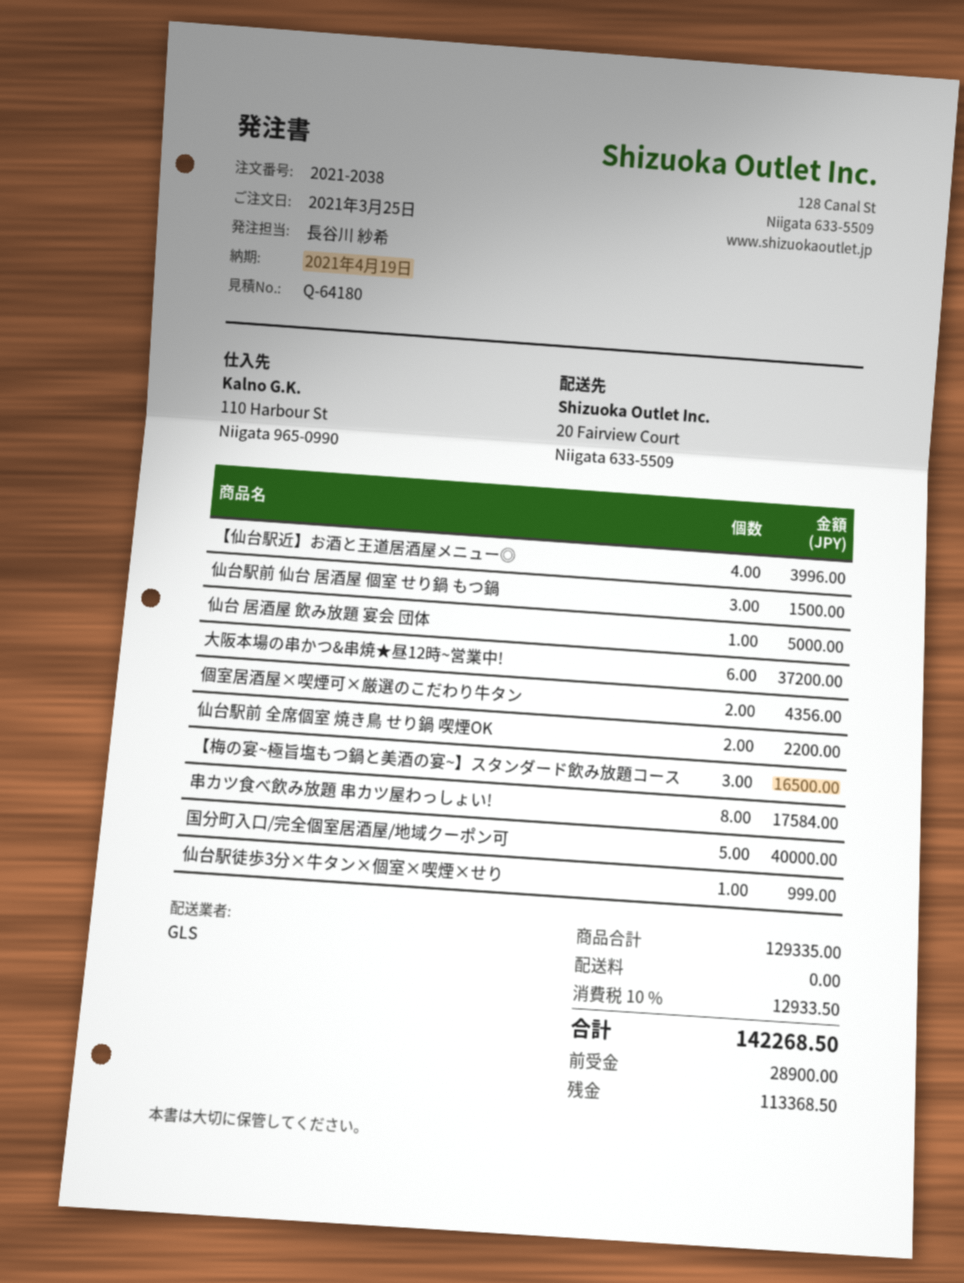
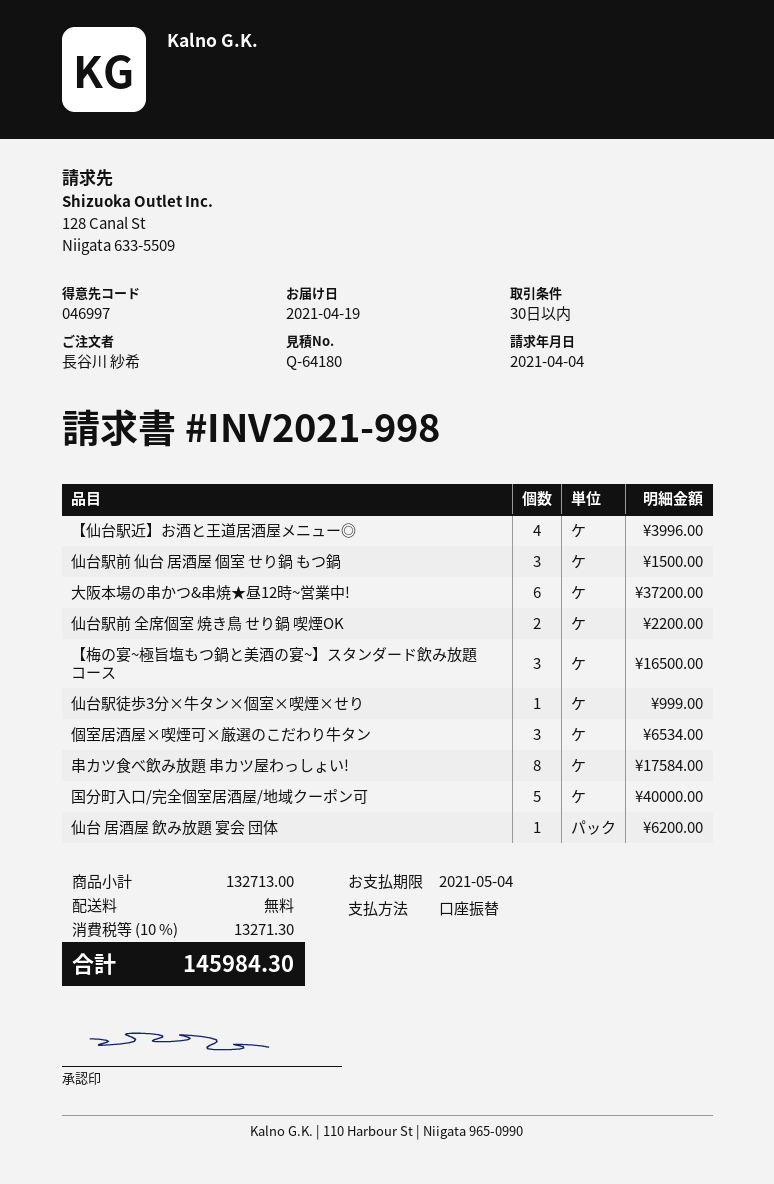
仙台 居酒屋 飲み放題 宴会 団体: 1 for 5000.00 -> 1 for 6200.00
個室居酒屋×喫煙可×厳選のこだわり牛タン: 2 for 4356.00 -> 3 for 6534.00
subtotal: 129335.00 -> 132713.00
tax: 10% = 12933.50 -> 10% = 13271.30
total: 142268.50 -> 145984.30

